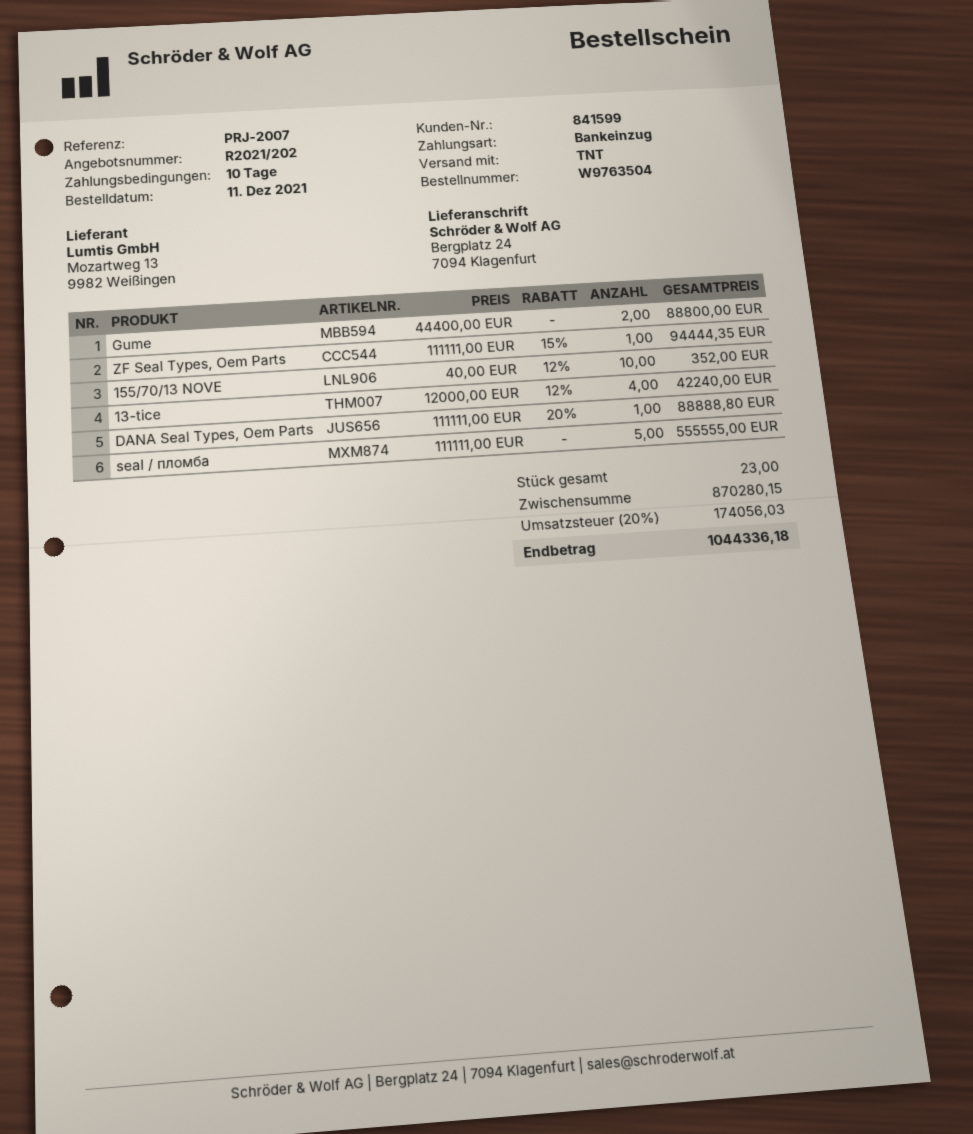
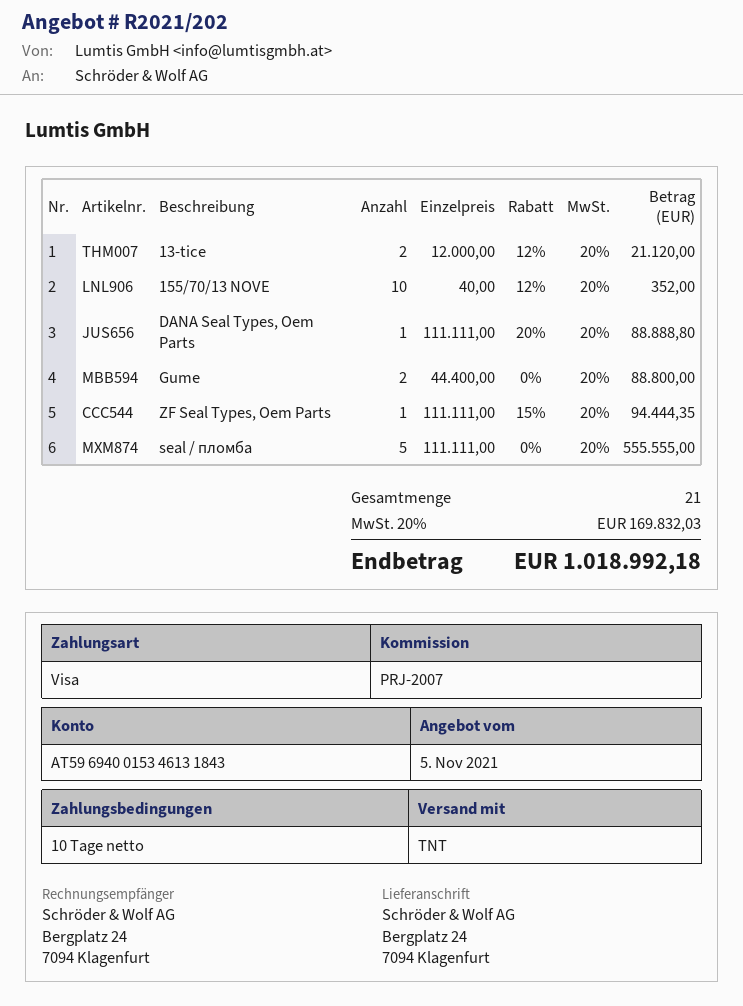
payment method: direct debit -> Visa
13-tice: 4 x 12000.00 - 12% = 42240.00 -> 2 x 12000.00 - 12% = 21120.00
total quantity: 23 -> 21
tax: 20% = 174056.03 -> 20% = 169832.03
total: 1044336.18 -> 1018992.18

